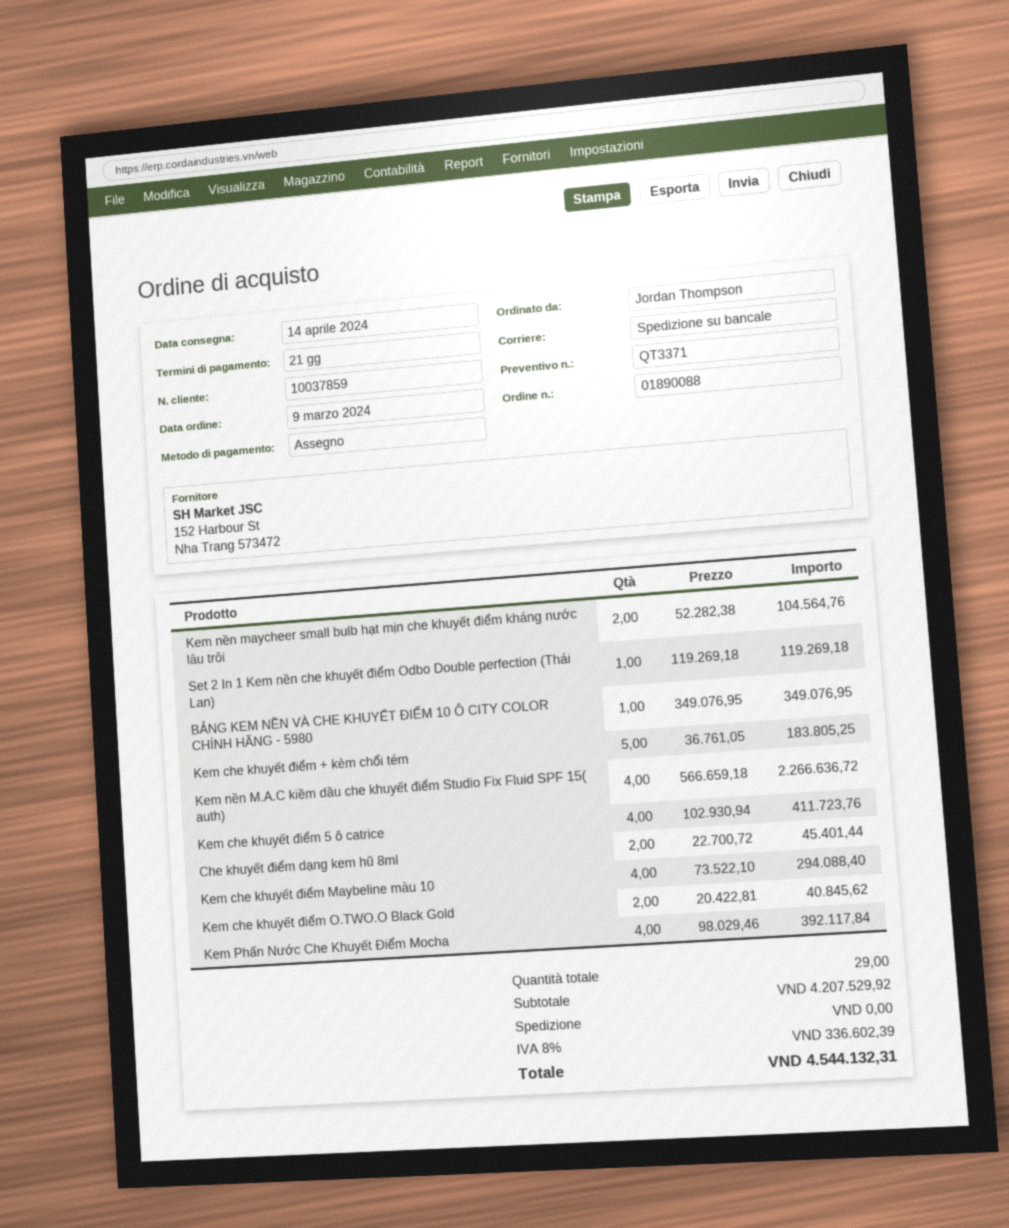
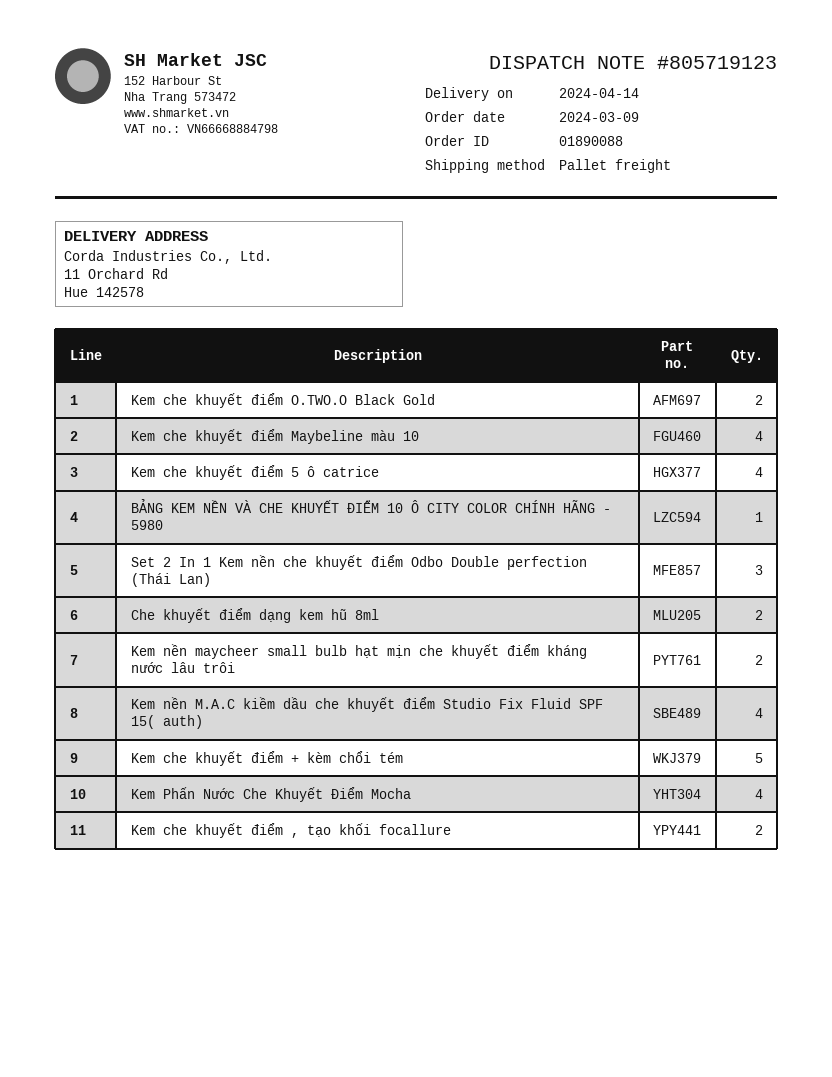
Set 2 In 1 Kem nền che khuyết điểm Odbo Double ҏerfection (Thái Lan): 1 -> 3
Kem che khuyết điểm , tạo khối focallure: none -> 2

